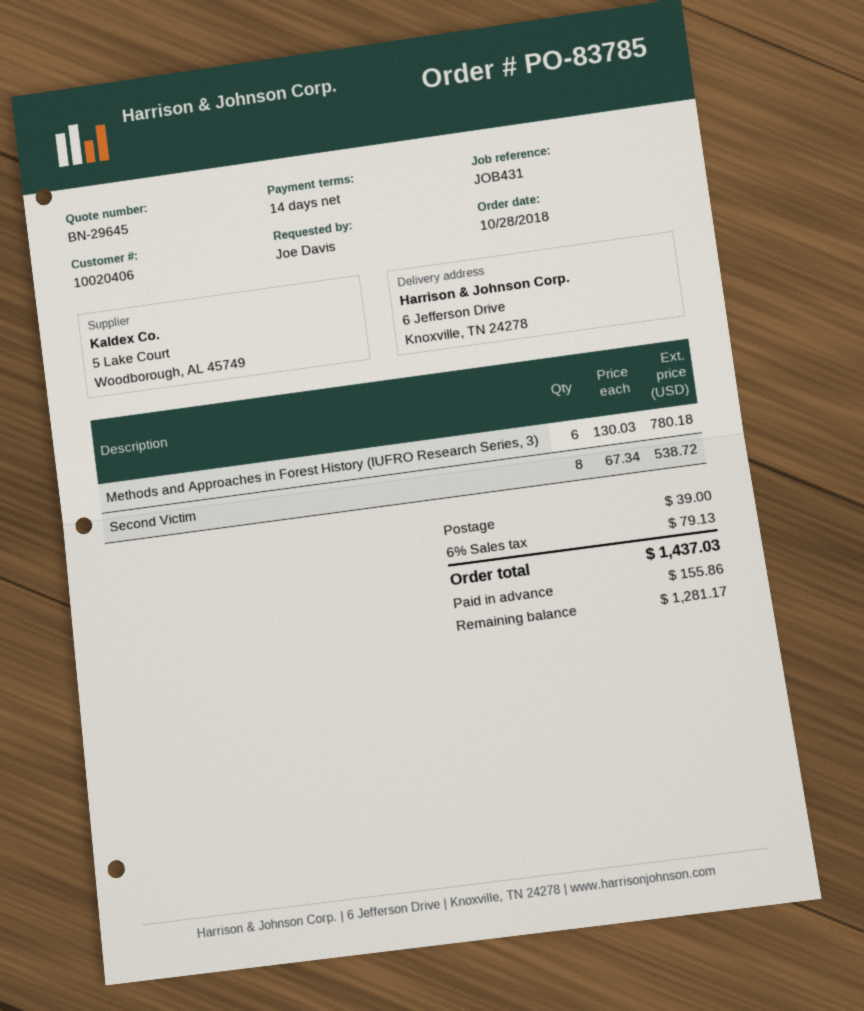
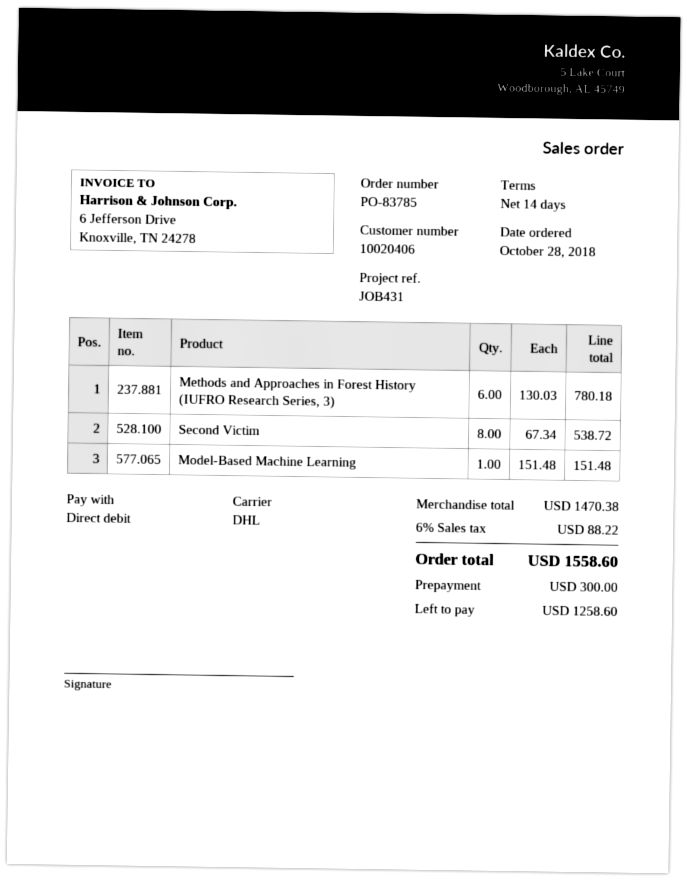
Model-Based Machine Learning: none -> 1 x 151.48 = 151.48
shipping: 39.00 -> none
tax: 6% = 79.13 -> 6% = 88.22
total: 1437.03 -> 1558.60
deposit: 155.86 -> 300.00
balance: 1281.17 -> 1258.60

